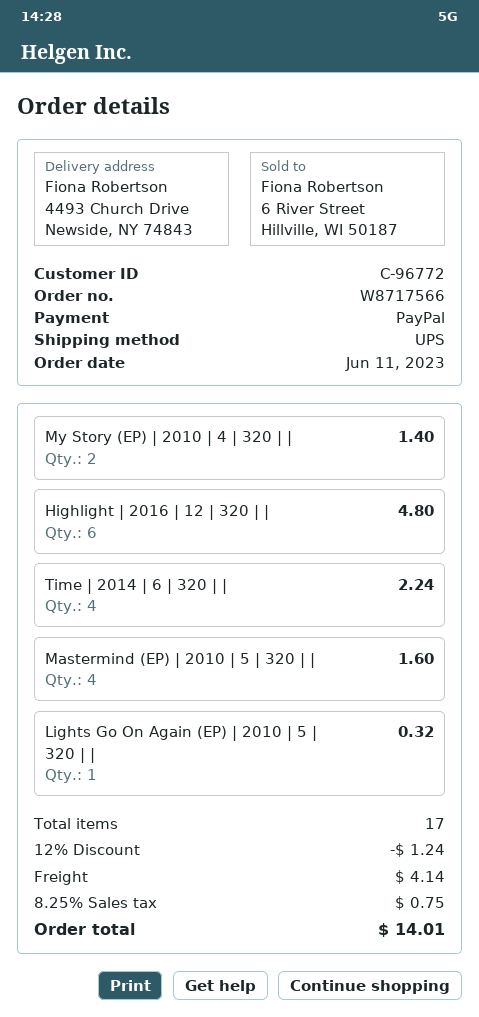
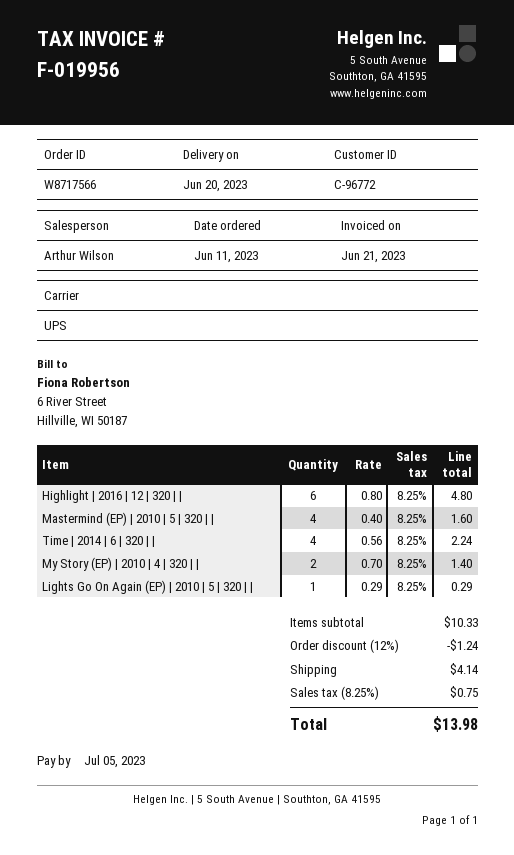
Lights Go On Again (EP) | 2010 | 5 | 320 | |: 1 for 0.32 -> 1 for 0.29
total: 14.01 -> 13.98

